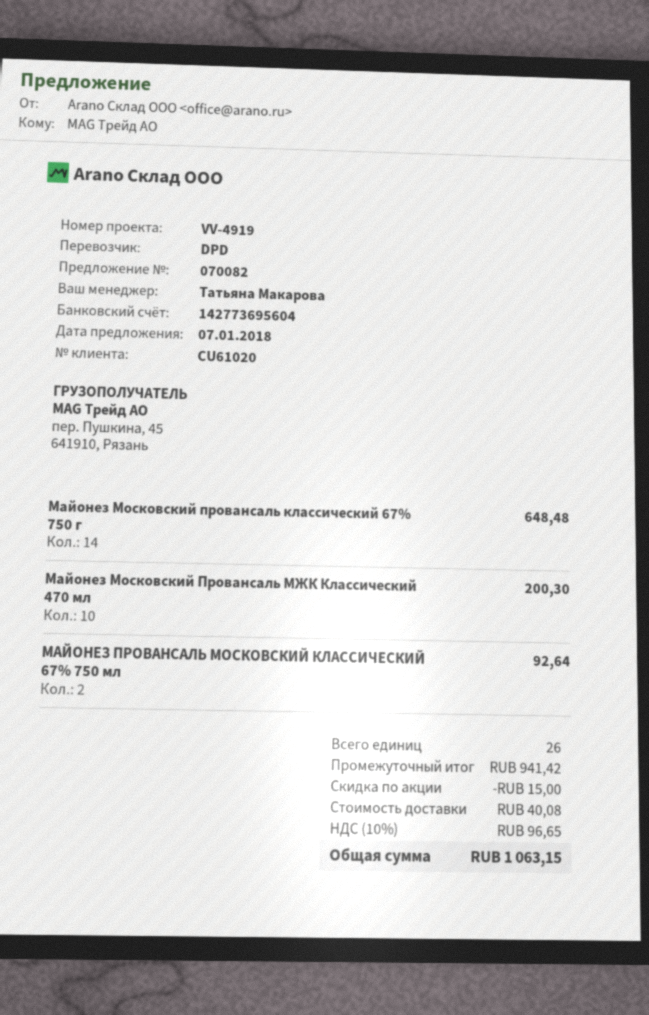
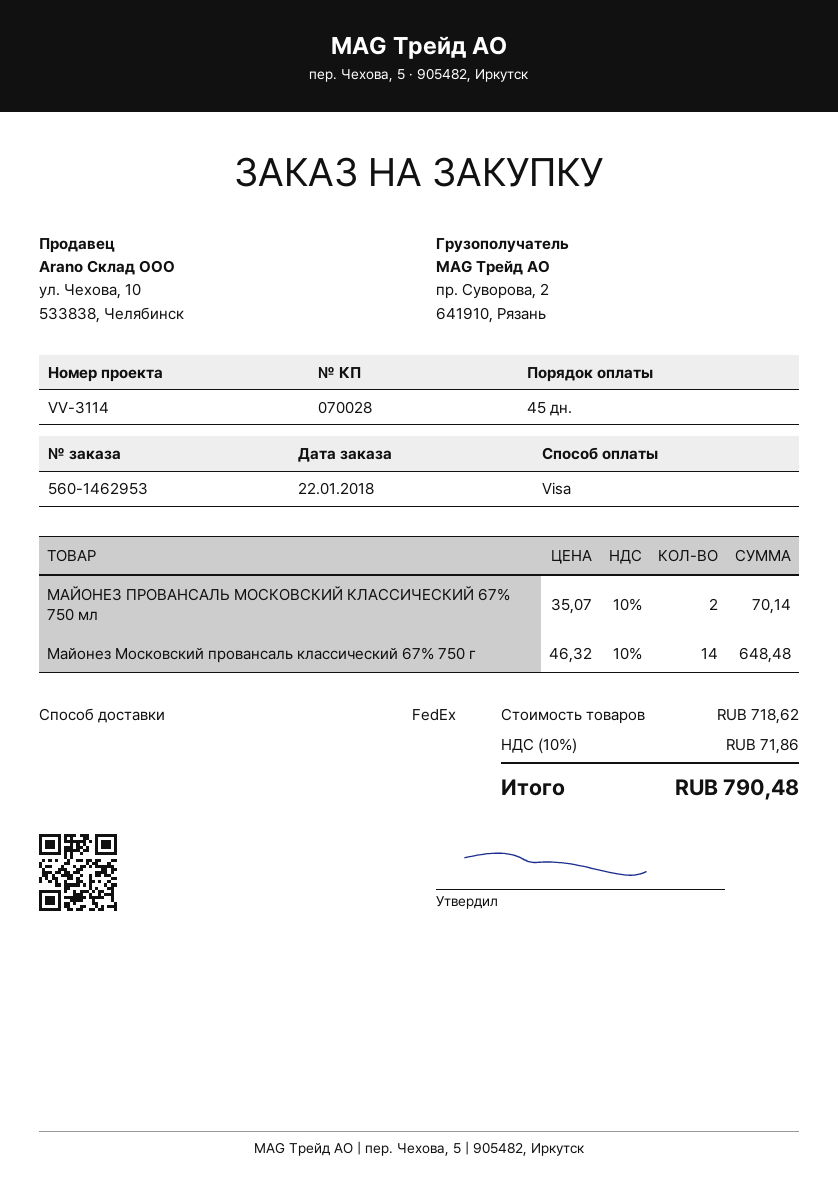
quote number: 070082 -> 070028
reference: VV-4919 -> VV-3114
shipping method: DPD -> FedEx
ship to: пер. Пушкина, 45, 641910, Рязань -> пр. Суворова, 2, 641910, Рязань
Майонез Московский Провансаль МЖК Классический 470 мл: 10 for 200.30 -> none
МАЙОНЕЗ ПРОВАНСАЛЬ МОСКОВСКИЙ КЛАССИЧЕСКИЙ 67% 750 мл: 2 for 92.64 -> 2 for 70.14
subtotal: 941.42 -> 718.62
discount: 15.00 -> none
shipping: 40.08 -> none
tax: 10% = 96.65 -> 10% = 71.86
total: 1063.15 -> 790.48

